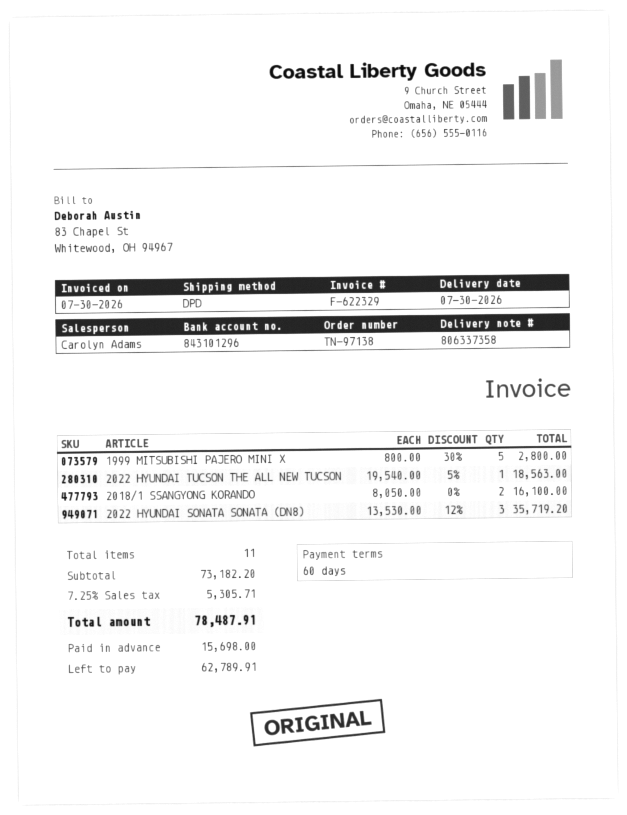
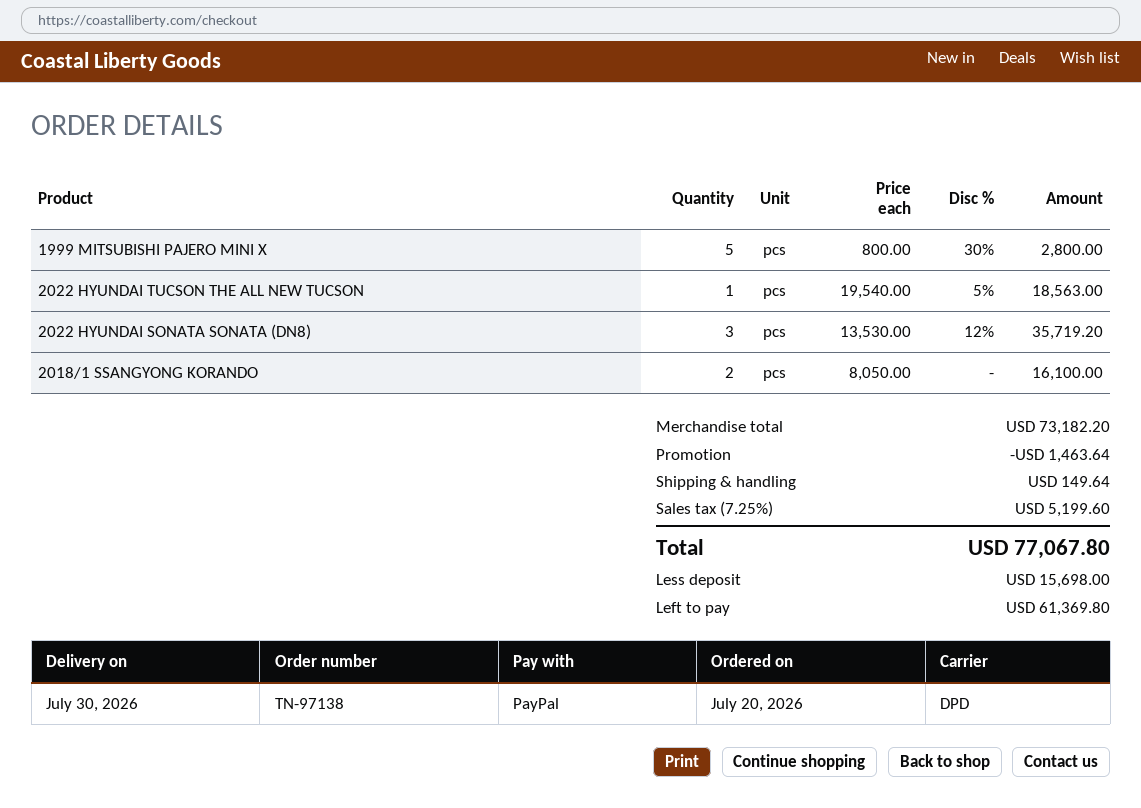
discount: none -> 1463.64
shipping: none -> 149.64
tax: 7.25% = 5305.71 -> 7.25% = 5199.60
total: 78487.91 -> 77067.80
balance: 62789.91 -> 61369.80

